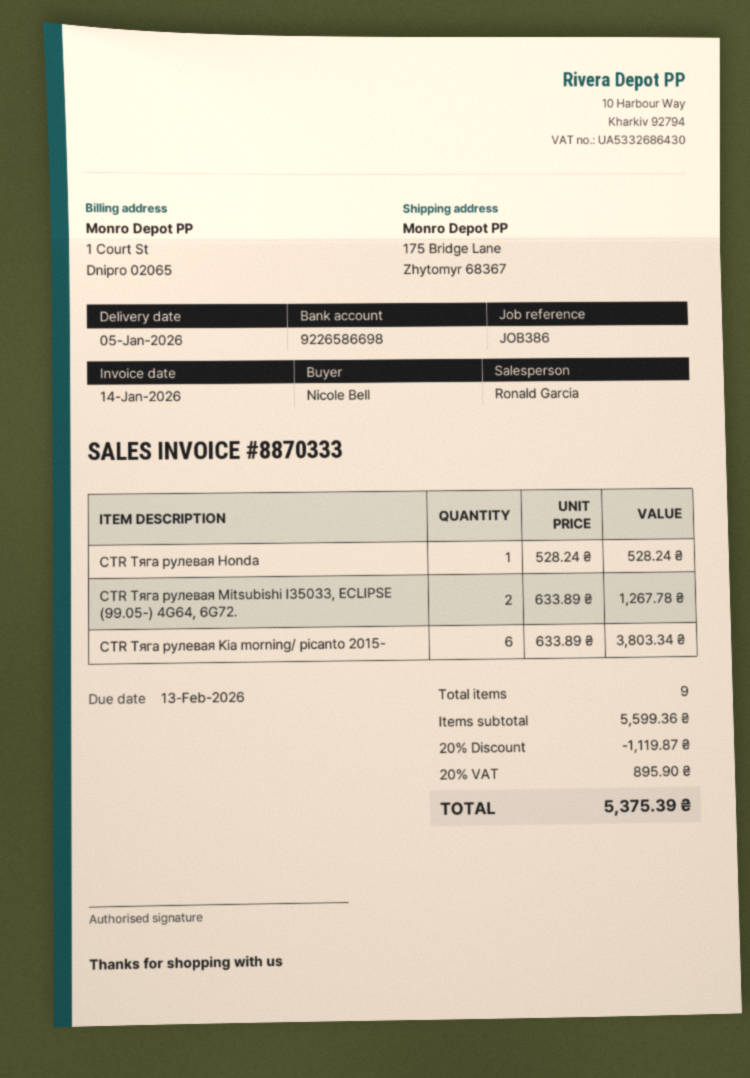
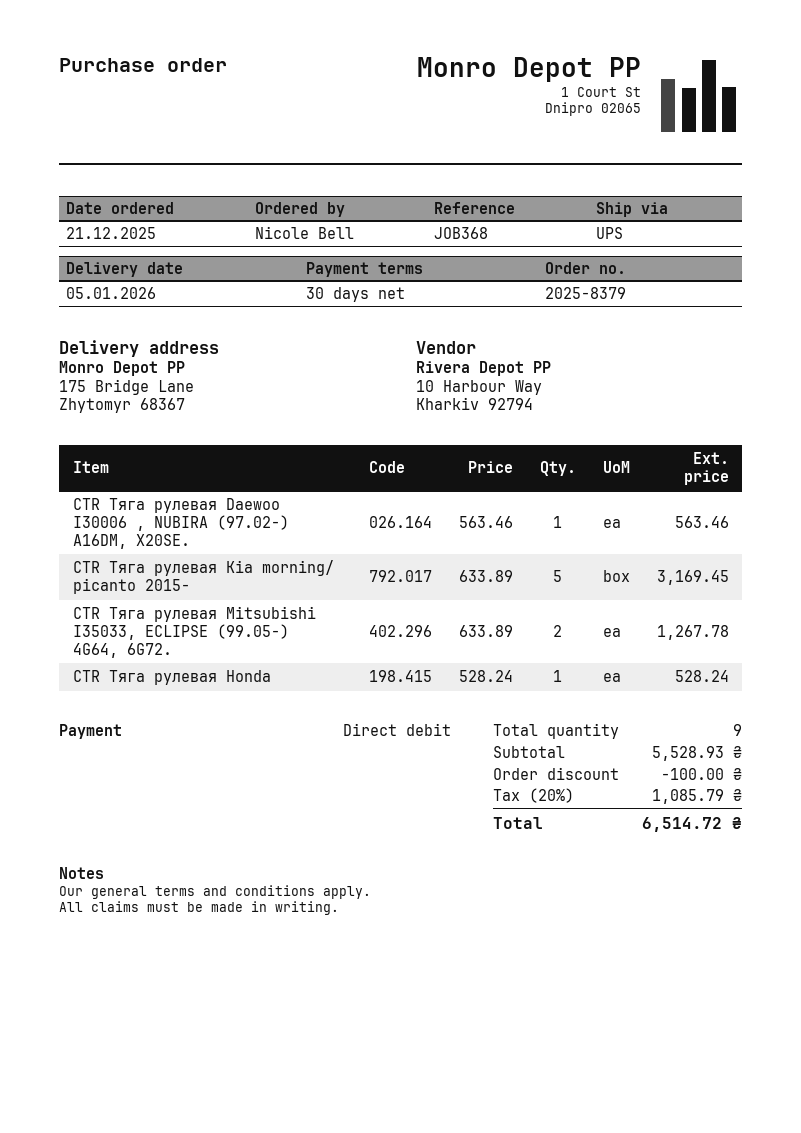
reference: JOB386 -> JOB368
CTR Тяга рулевая Kia morning/ picanto 2015-: 6 x 633.89 = 3803.34 -> 5 x 633.89 = 3169.45
CTR Тяга рулевая Daewoo I30006 , NUBIRA (97.02-) A16DM, X20SE.: none -> 1 x 563.46 = 563.46
subtotal: 5599.36 -> 5528.93
discount: 1119.87 -> 100.00
tax: 20% = 895.90 -> 20% = 1085.79
total: 5375.39 -> 6514.72

